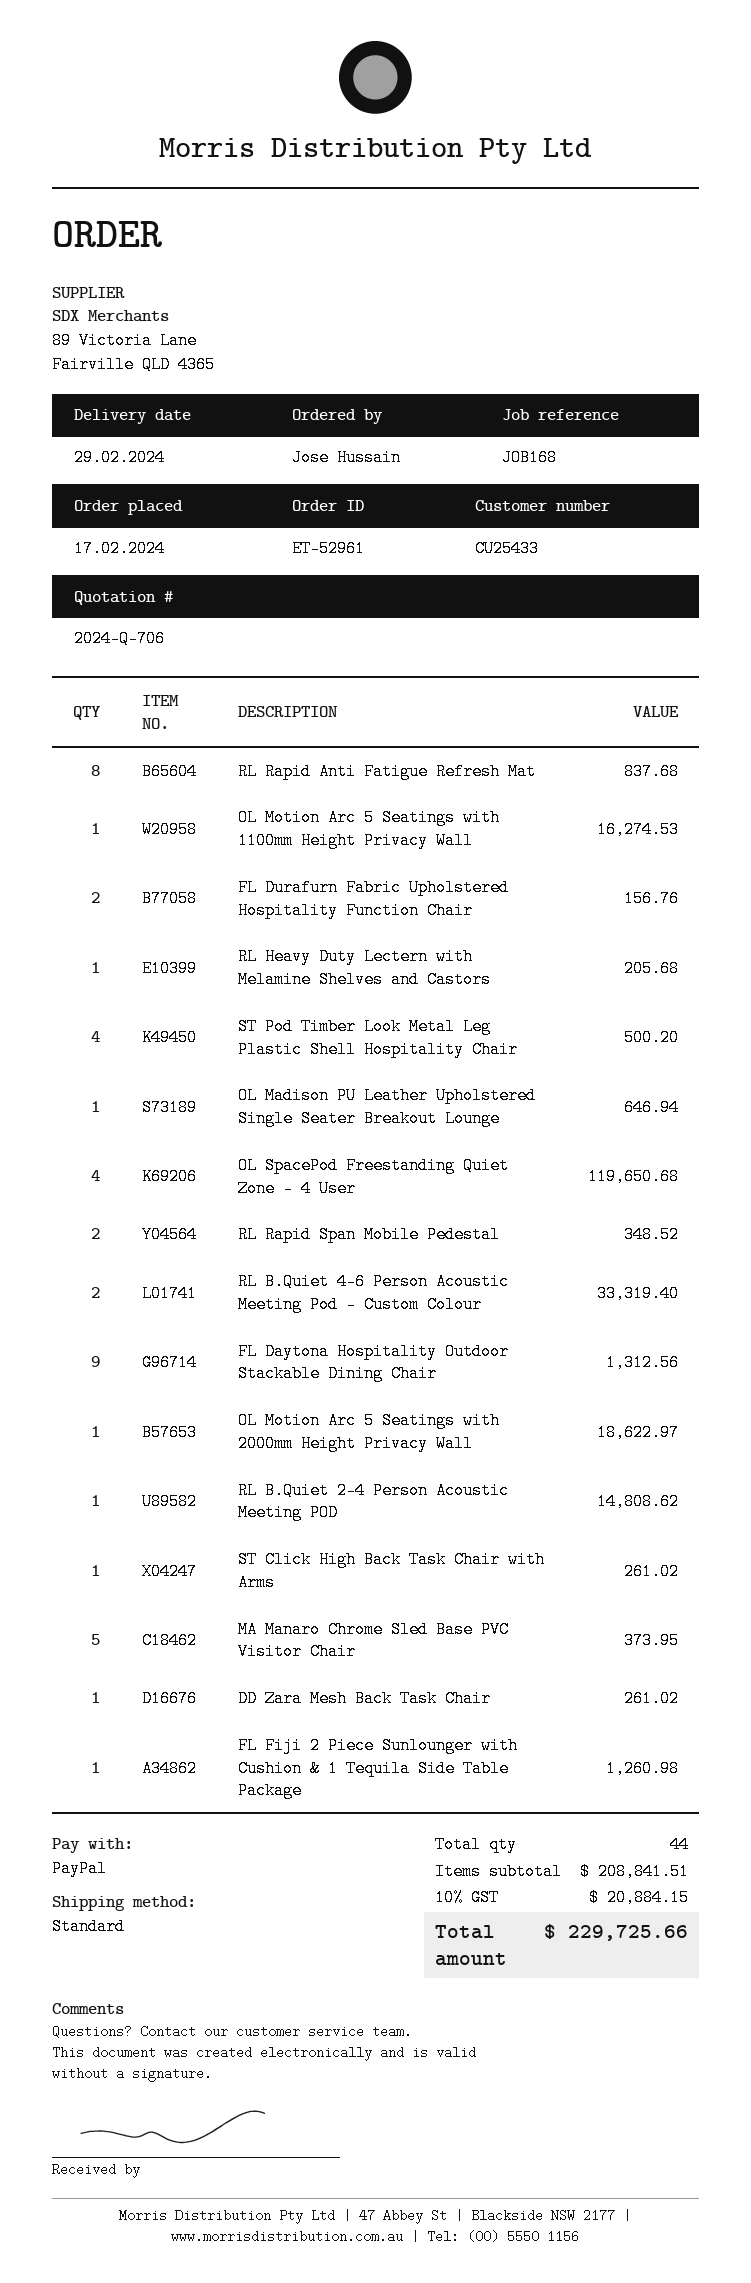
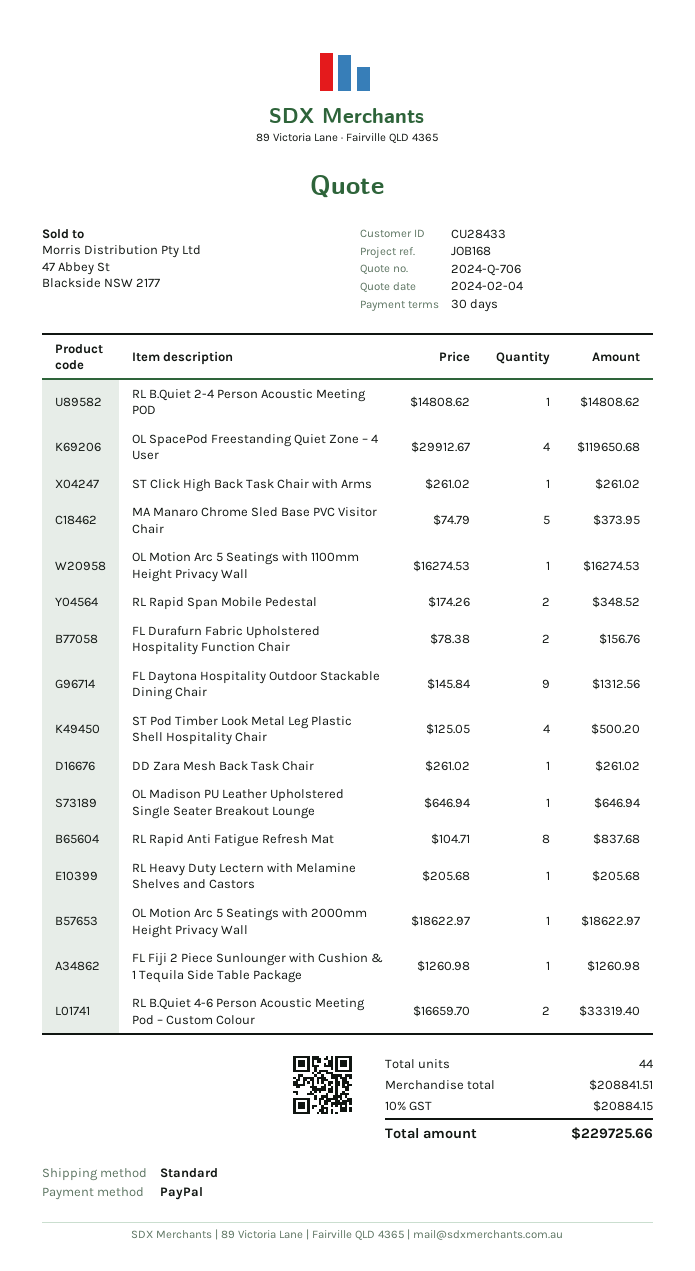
customer number: CU25433 -> CU28433

